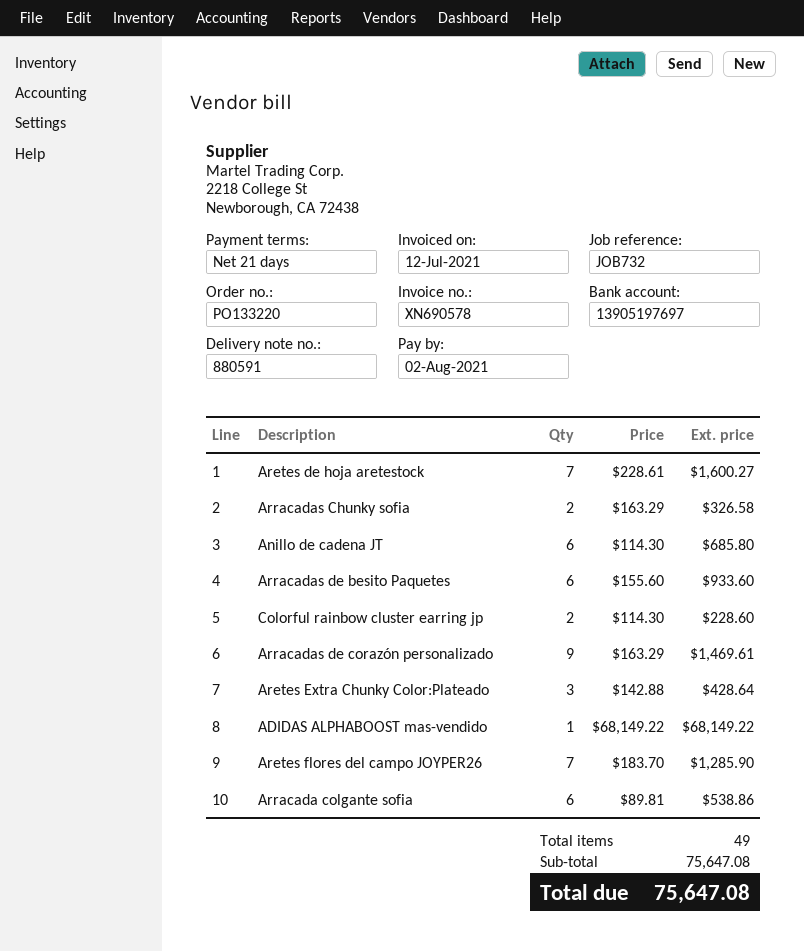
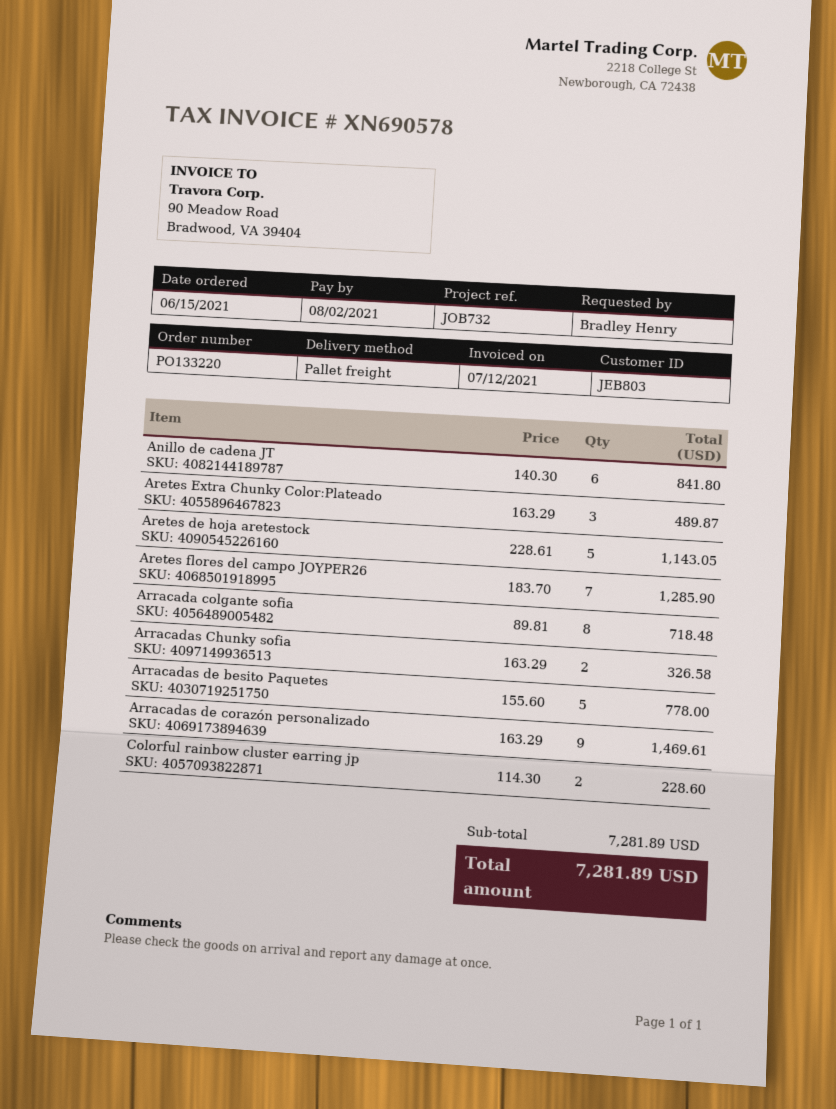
Aretes de hoja aretestock: 7 x 228.61 = 1600.27 -> 5 x 228.61 = 1143.05
Anillo de cadena JT: 6 x 114.30 = 685.80 -> 6 x 140.30 = 841.80
Arracadas de besito Paquetes: 6 x 155.60 = 933.60 -> 5 x 155.60 = 778.00
Aretes Extra Chunky Color:Plateado: 3 x 142.88 = 428.64 -> 3 x 163.29 = 489.87
ADIDAS ALPHABOOST mas-vendido: 1 x 68149.22 = 68149.22 -> none
Arracada colgante sofia: 6 x 89.81 = 538.86 -> 8 x 89.81 = 718.48
subtotal: 75647.08 -> 7281.89
total: 75647.08 -> 7281.89

